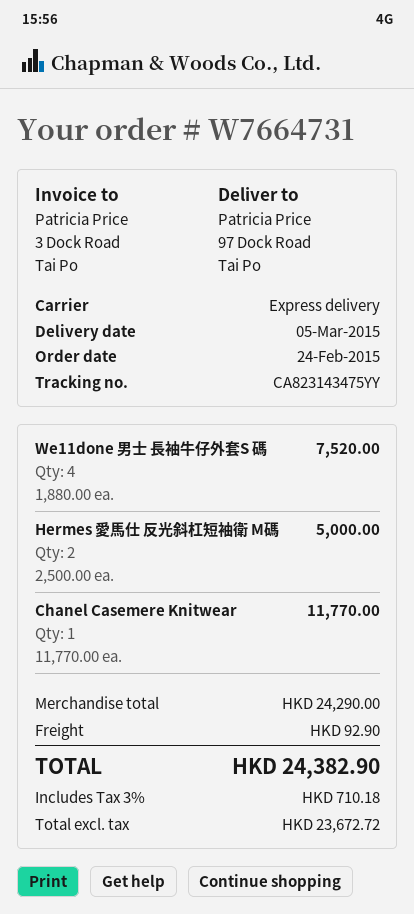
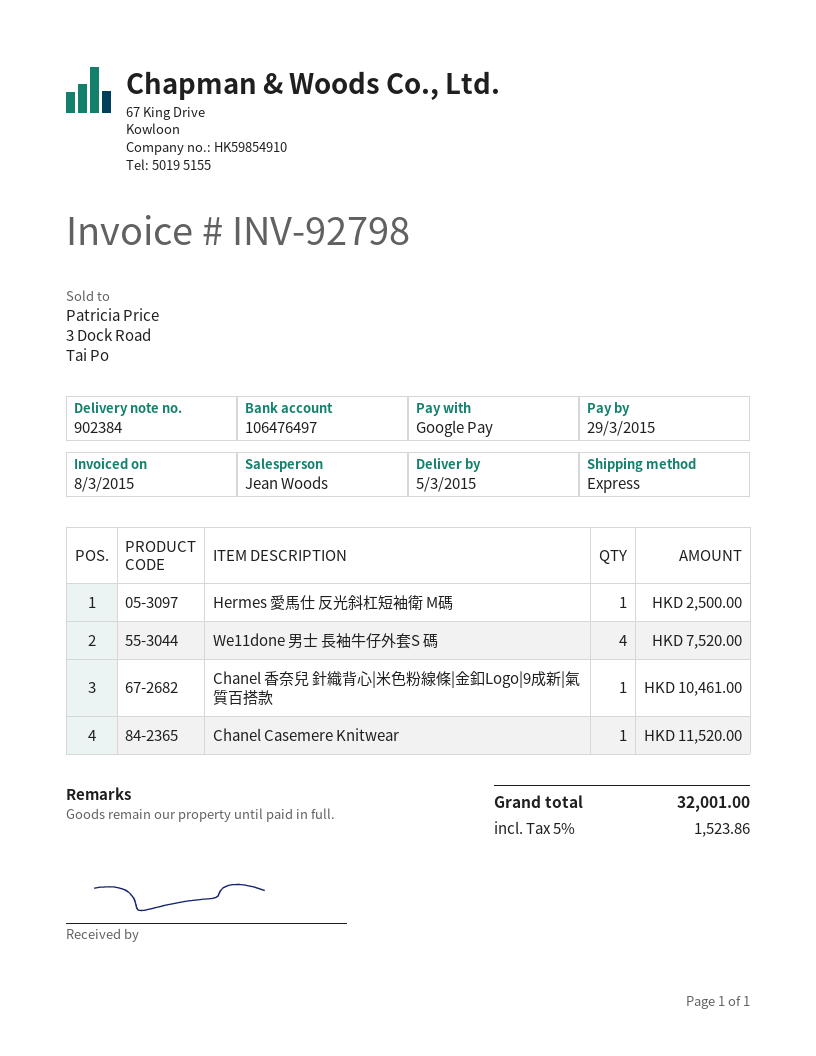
Hermes 愛馬仕 反光斜杠短袖衛 M碼: 2 for 5000.00 -> 1 for 2500.00
Chanel Casemere Knitwear: 1 for 11770.00 -> 1 for 11520.00
Chanel 香奈兒 針織背心|米色粉線條|金釦Logo|9成新|氣質百搭款: none -> 1 for 10461.00
shipping: 92.90 -> none
tax: 3% = 710.18 -> 5% = 1523.86
total: 24382.90 -> 32001.00

